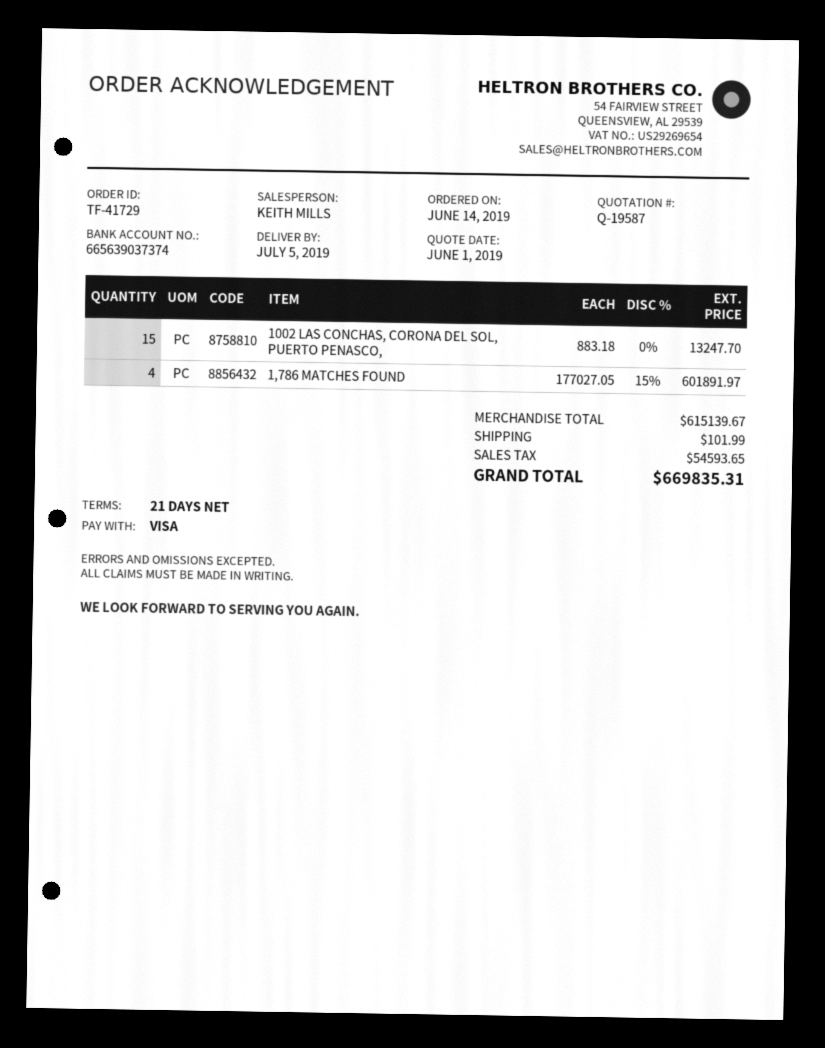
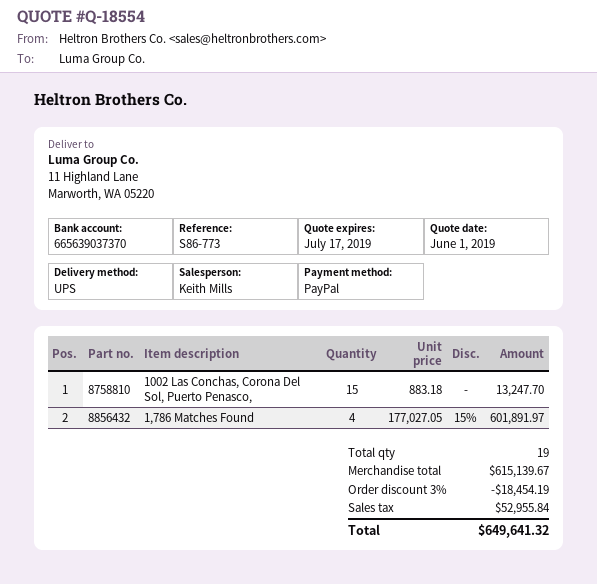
quote number: Q-19587 -> Q-18554
payment method: Visa -> PayPal
bank account: 665639037374 -> 665639037370
discount: none -> 3% = 18454.19
shipping: 101.99 -> none
tax: 54593.65 -> 52955.84
total: 669835.31 -> 649641.32

